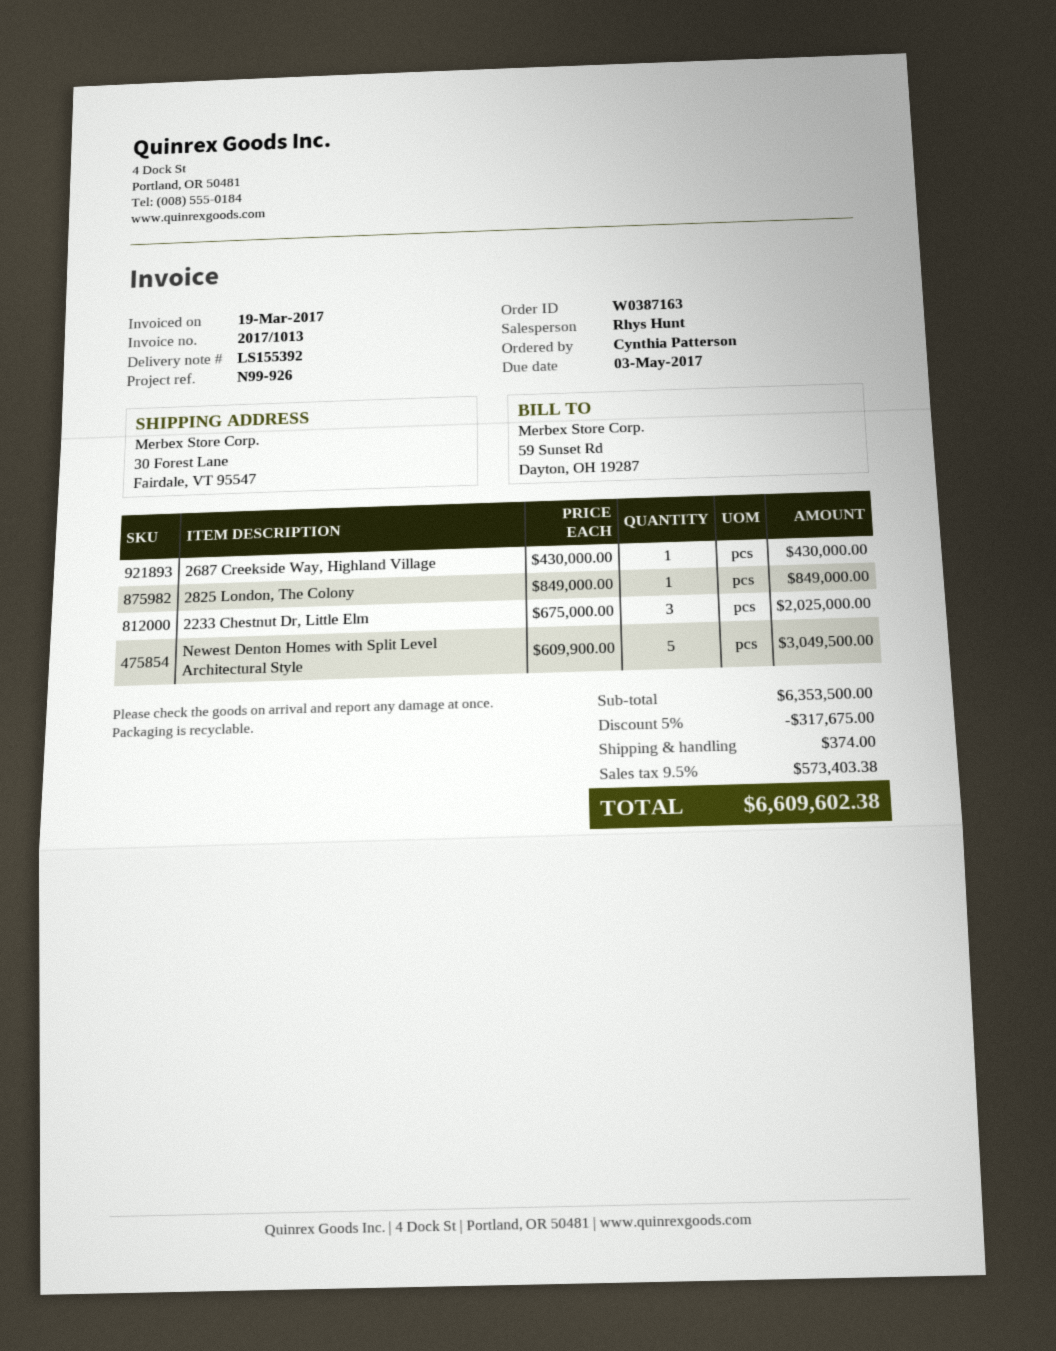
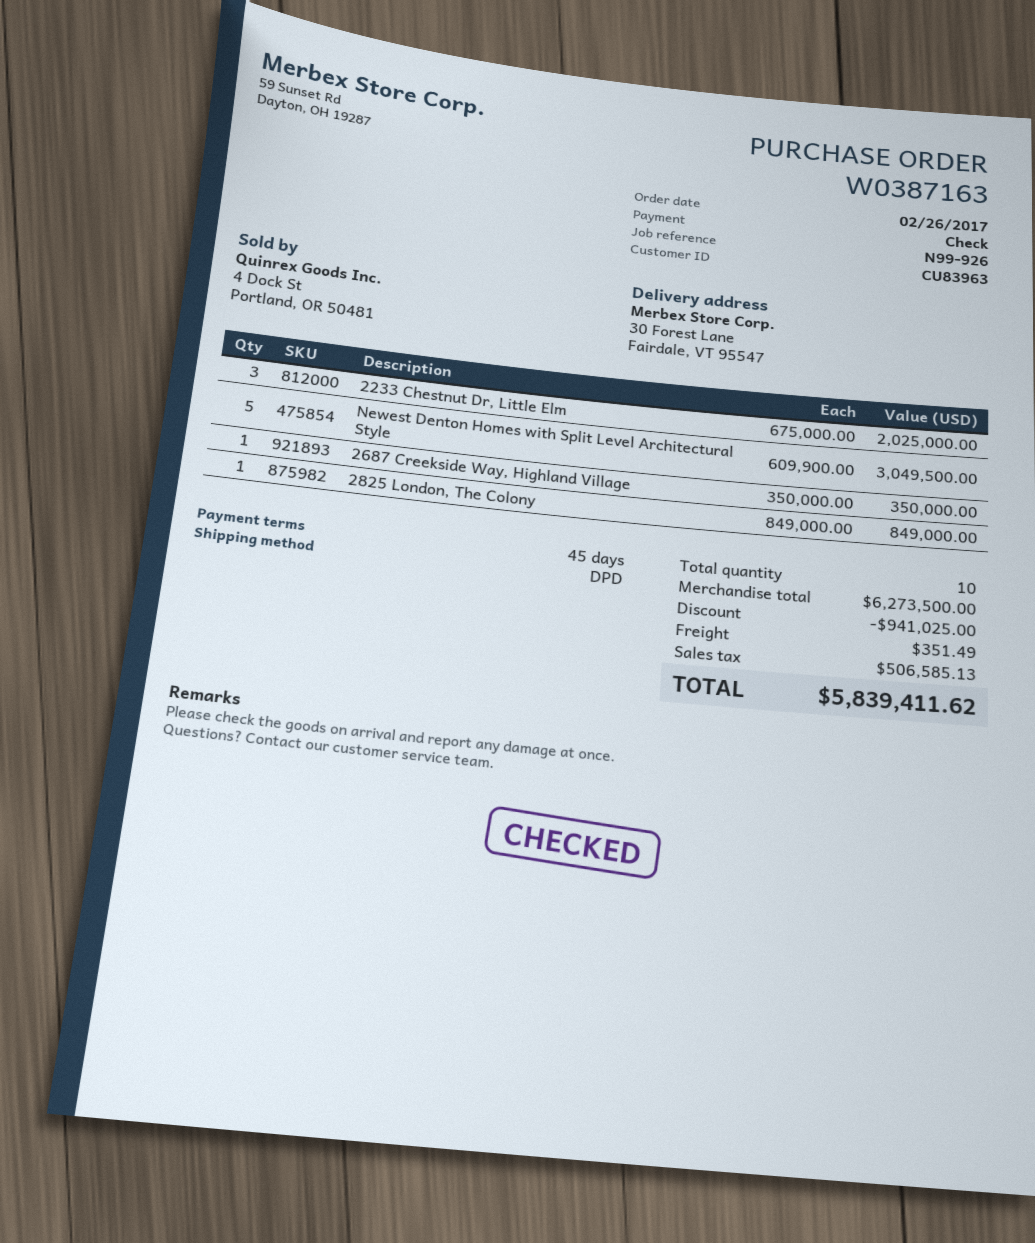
2687 Creekside Way, Highland Village: 1 x 430000.00 = 430000.00 -> 1 x 350000.00 = 350000.00
subtotal: 6353500.00 -> 6273500.00
discount: 317675.00 -> 941025.00
shipping: 374.00 -> 351.49
tax: 573403.38 -> 506585.13
total: 6609602.38 -> 5839411.62

